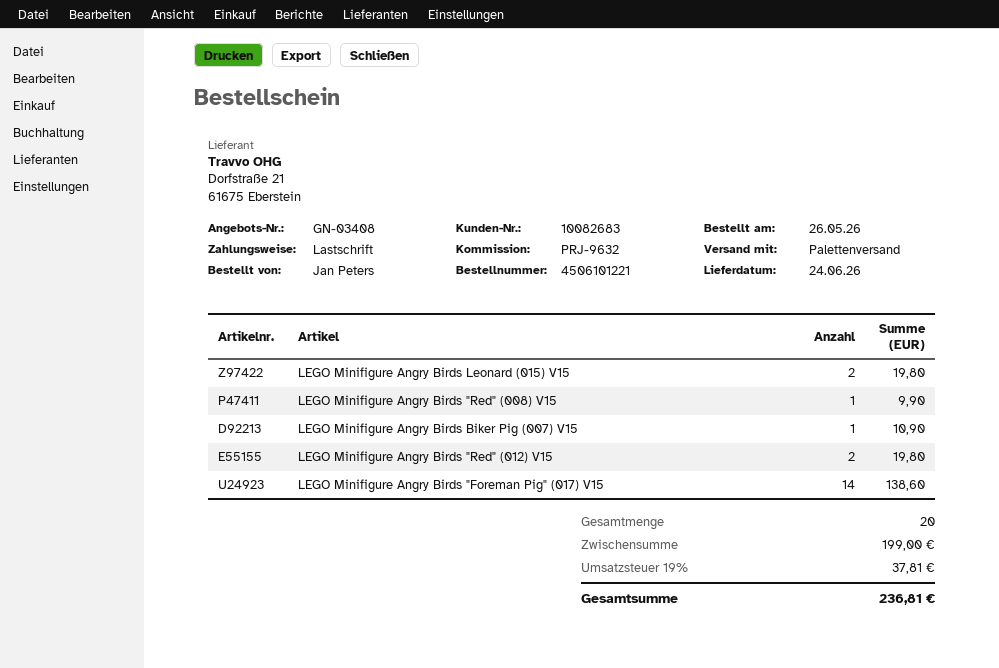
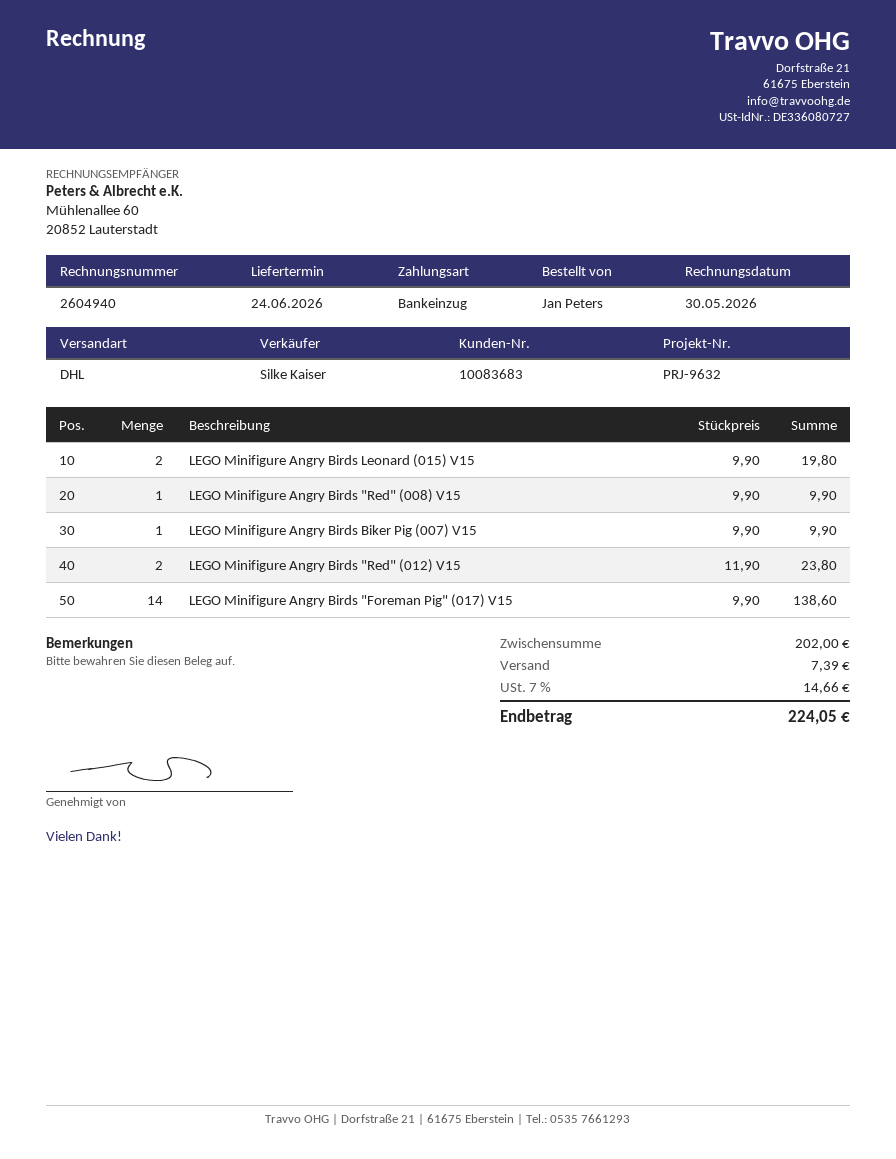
customer number: 10082683 -> 10083683
shipping method: pallet freight -> DHL
LEGO Minifigure Angry Birds Biker Pig (007) V15: 1 for 10.90 -> 1 for 9.90
LEGO Minifigure Angry Birds "Red" (012) V15: 2 for 19.80 -> 2 for 23.80
subtotal: 199.00 -> 202.00
shipping: none -> 7.39
tax: 19% = 37.81 -> 7% = 14.66
total: 236.81 -> 224.05

